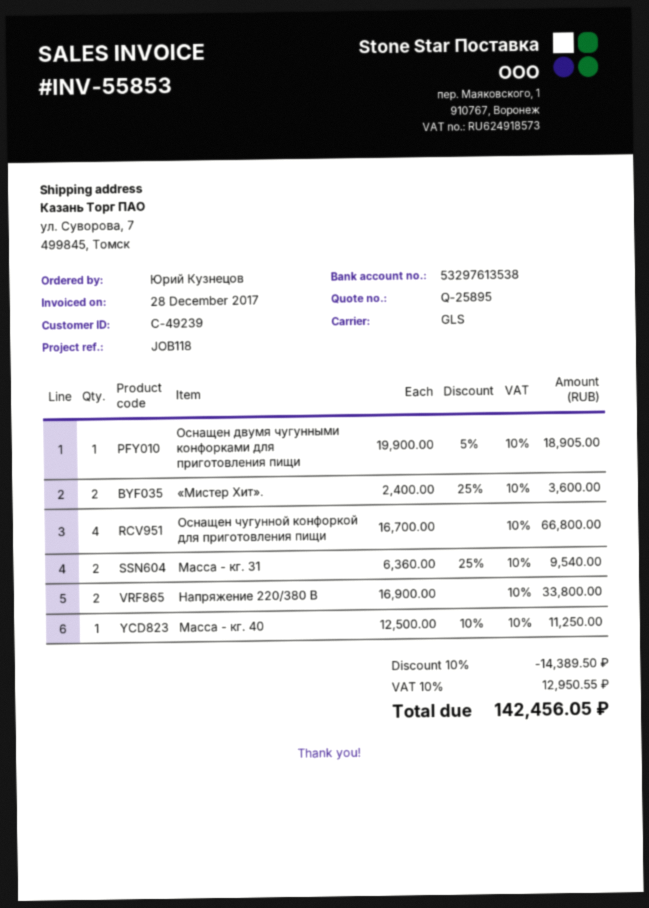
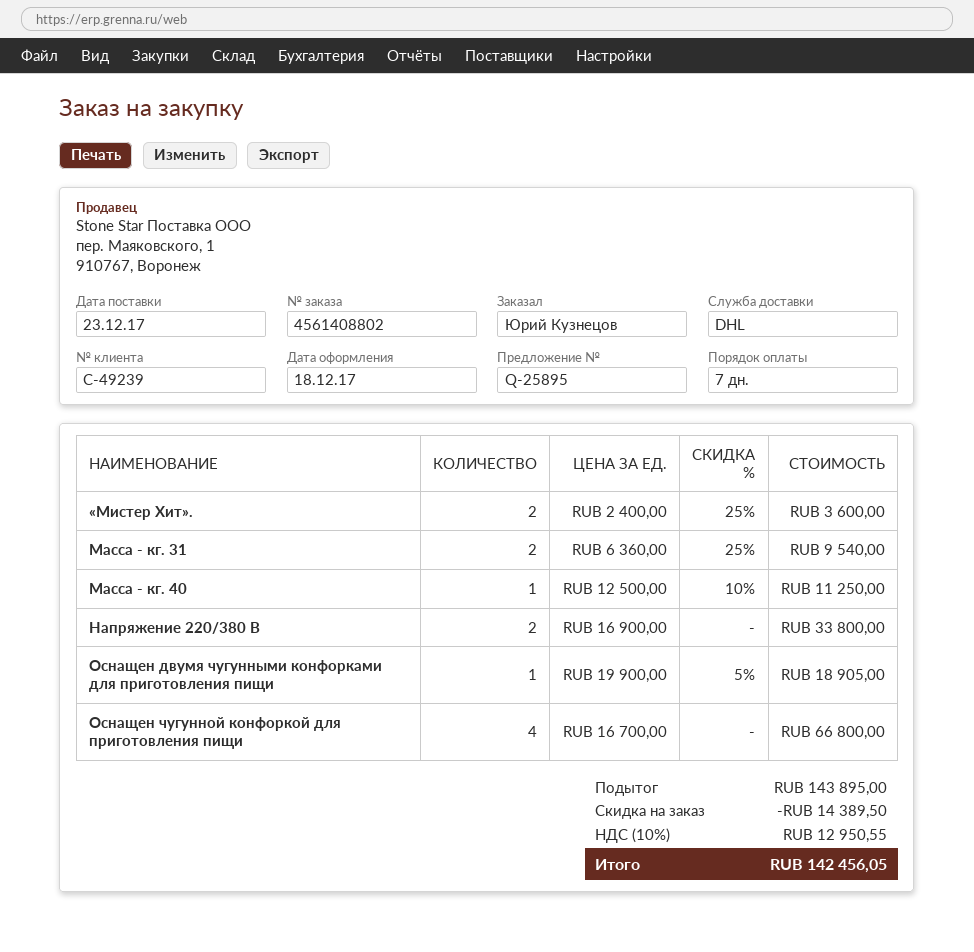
shipping method: GLS -> DHL

